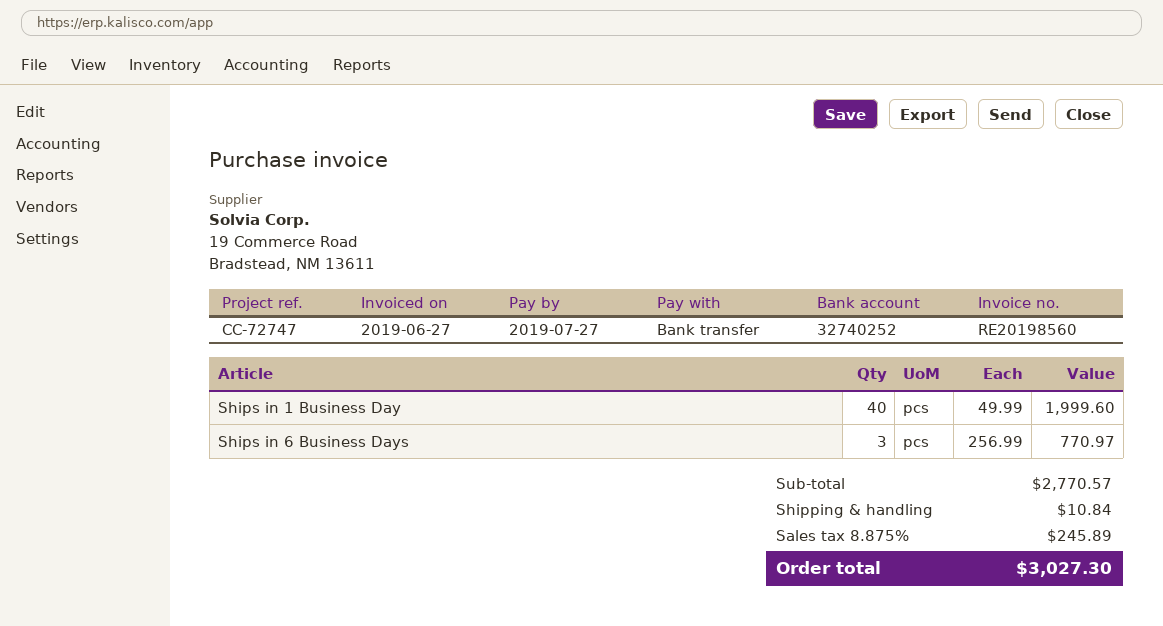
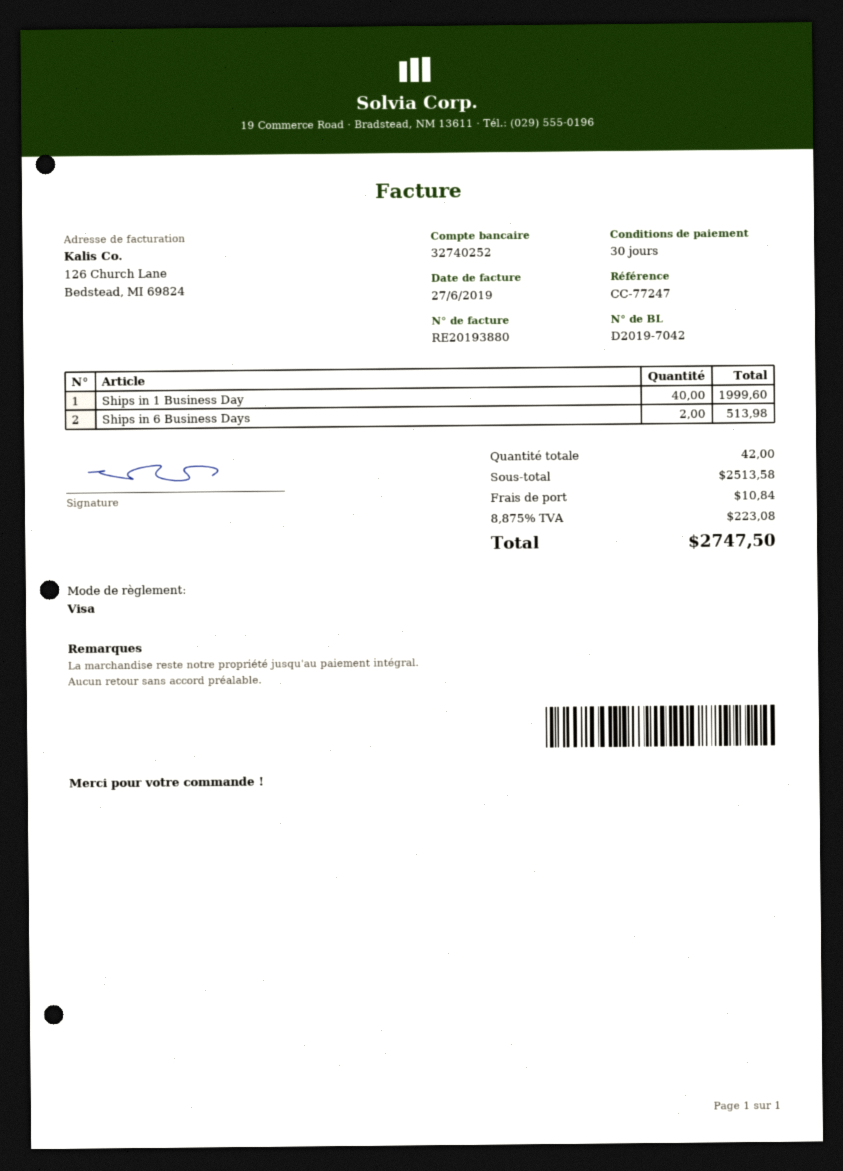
invoice number: RE20198560 -> RE20193880
reference: CC-72747 -> CC-77247
payment method: bank transfer -> Visa
Ships in 6 Business Days: 3 for 770.97 -> 2 for 513.98
subtotal: 2770.57 -> 2513.58
tax: 8.875% = 245.89 -> 8.875% = 223.08
total: 3027.30 -> 2747.50

